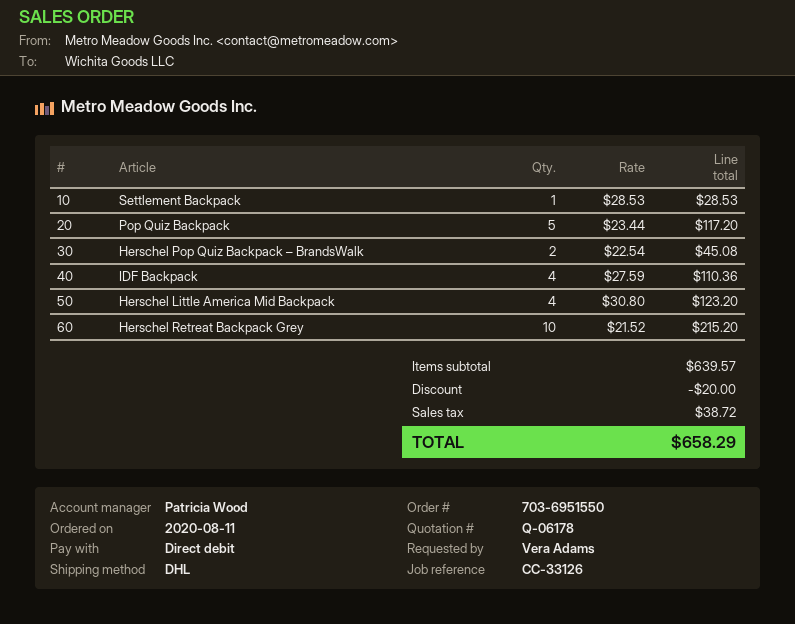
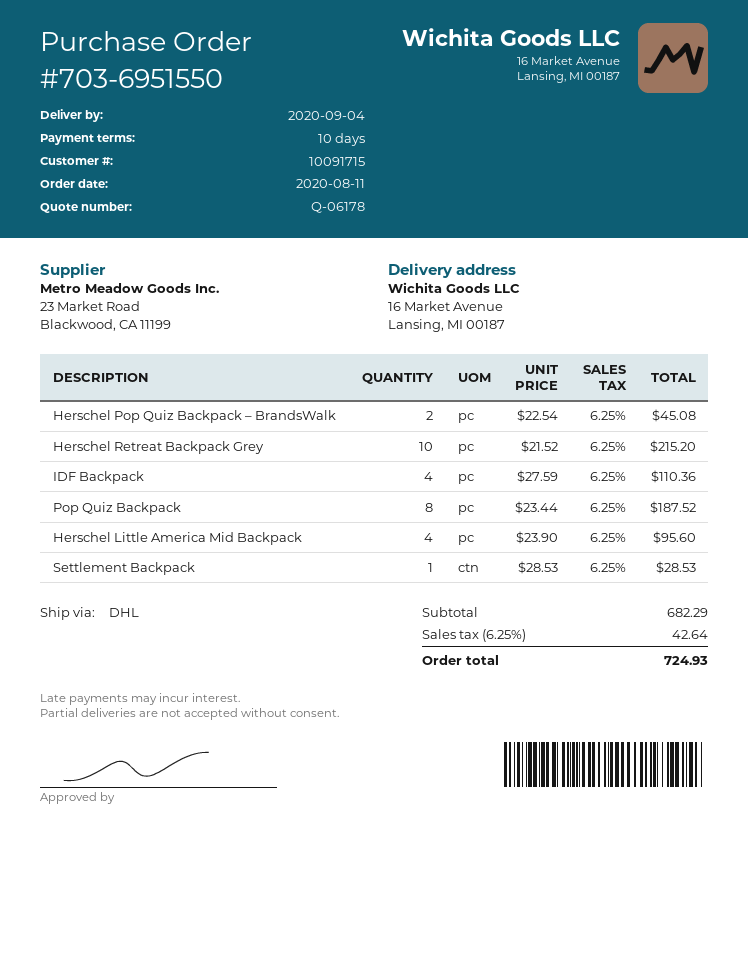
Pop Quiz Backpack: 5 x 23.44 = 117.20 -> 8 x 23.44 = 187.52
Herschel Little America Mid Backpack: 4 x 30.80 = 123.20 -> 4 x 23.90 = 95.60
subtotal: 639.57 -> 682.29
discount: 20.00 -> none
tax: 38.72 -> 42.64
total: 658.29 -> 724.93

